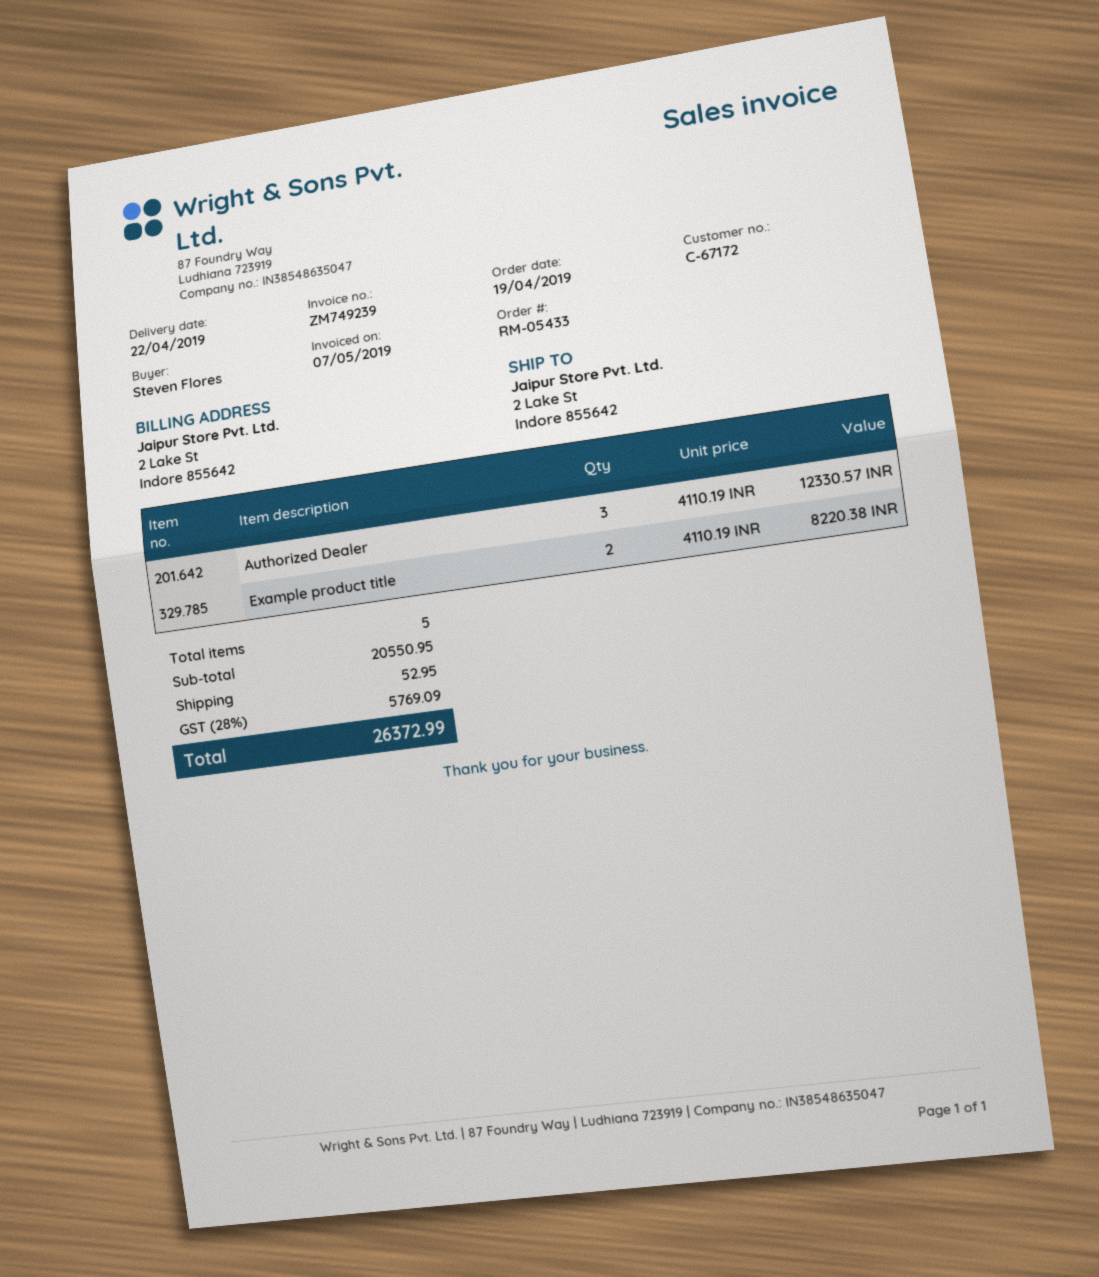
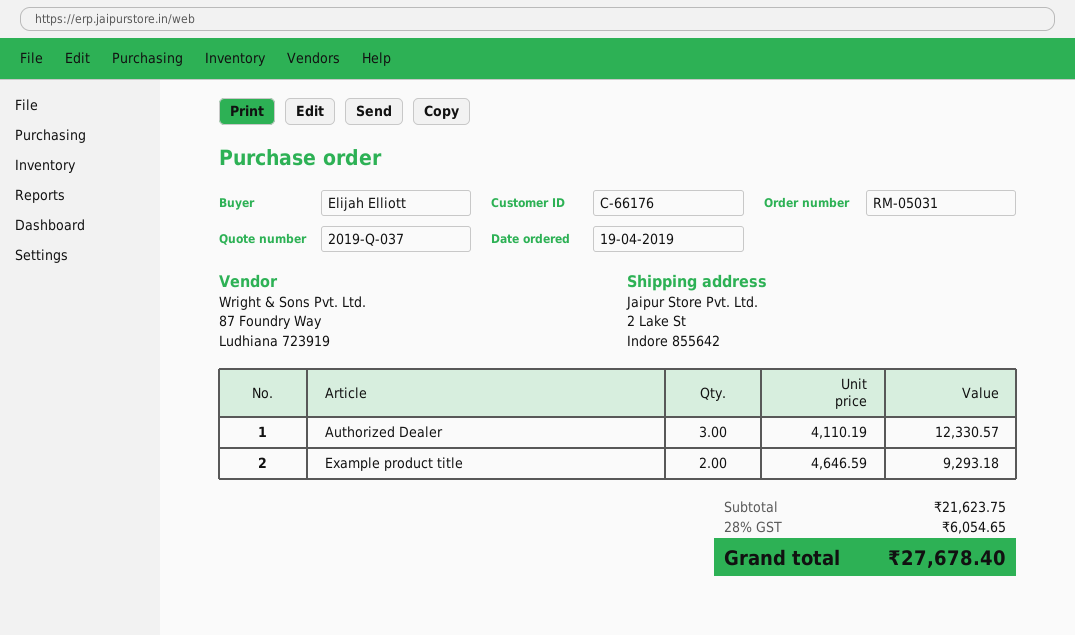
order number: RM-05433 -> RM-05031
customer number: C-67172 -> C-66176
ordered by: Steven Flores -> Elijah Elliott
Example product title: 2 x 4110.19 = 8220.38 -> 2 x 4646.59 = 9293.18
subtotal: 20550.95 -> 21623.75
shipping: 52.95 -> none
tax: 28% = 5769.09 -> 28% = 6054.65
total: 26372.99 -> 27678.40

